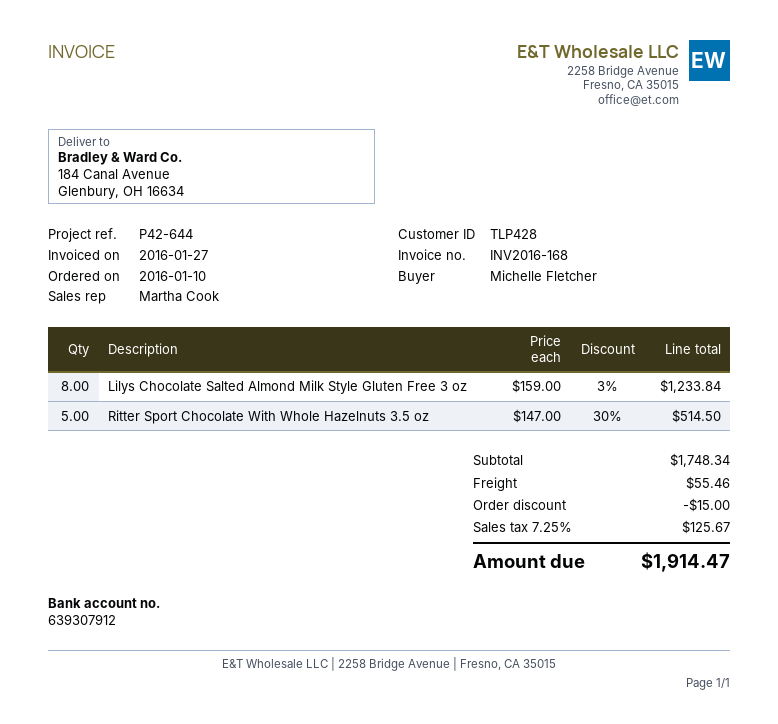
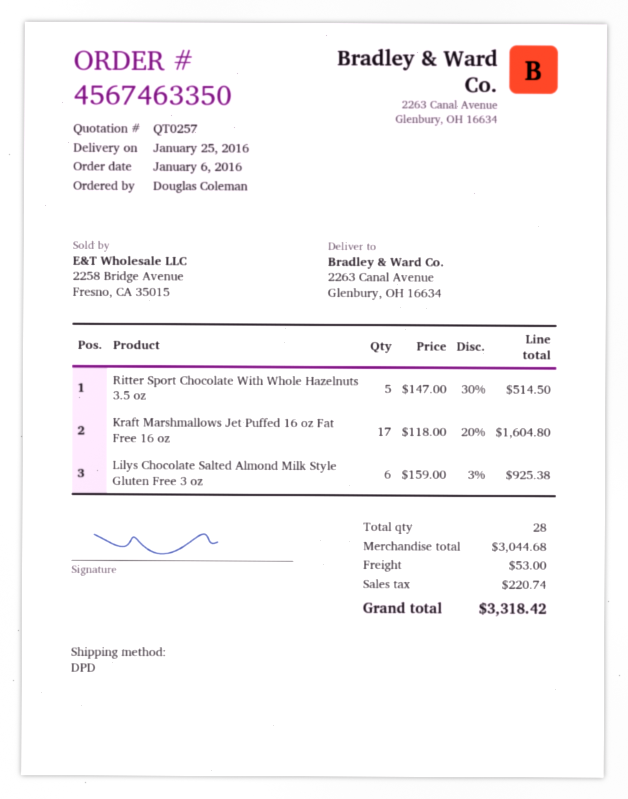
order date: 2016-01-10 -> 2016-01-06
ordered by: Michelle Fletcher -> Douglas Coleman
ship to: 184 Canal Avenue, Glenbury, OH 16634 -> 2263 Canal Avenue, Glenbury, OH 16634
Lilys Chocolate Salted Almond Milk Style Gluten Free 3 oz: 8 x 159.00 - 3% = 1233.84 -> 6 x 159.00 - 3% = 925.38
Kraft Marshmallows Jet Puffed 16 oz Fat Free 16 oz: none -> 17 x 118.00 - 20% = 1604.80
subtotal: 1748.34 -> 3044.68
discount: 15.00 -> none
shipping: 55.46 -> 53.00
tax: 125.67 -> 220.74
total: 1914.47 -> 3318.42

